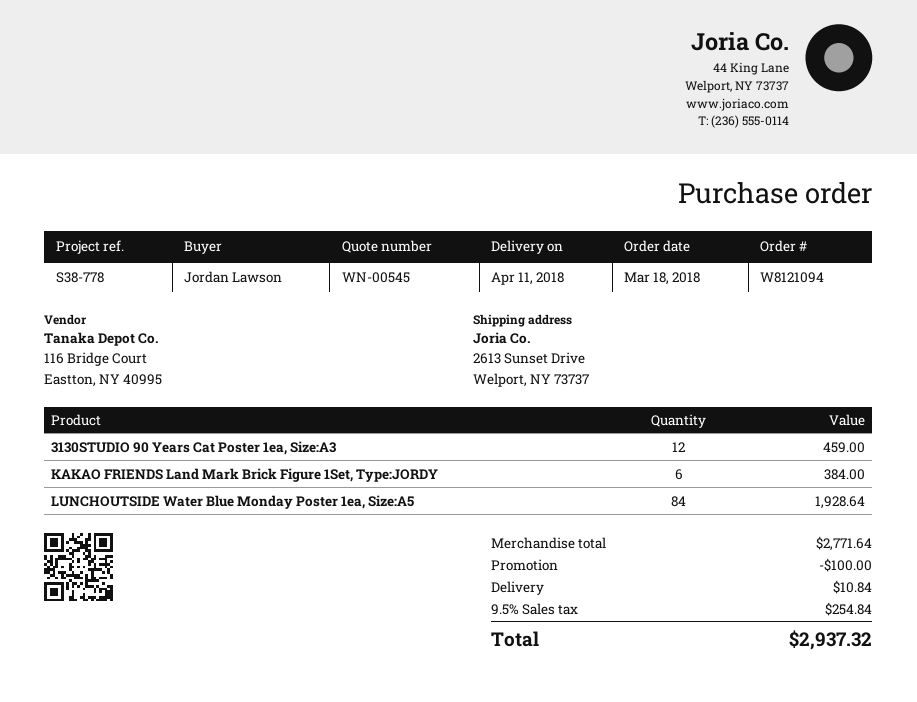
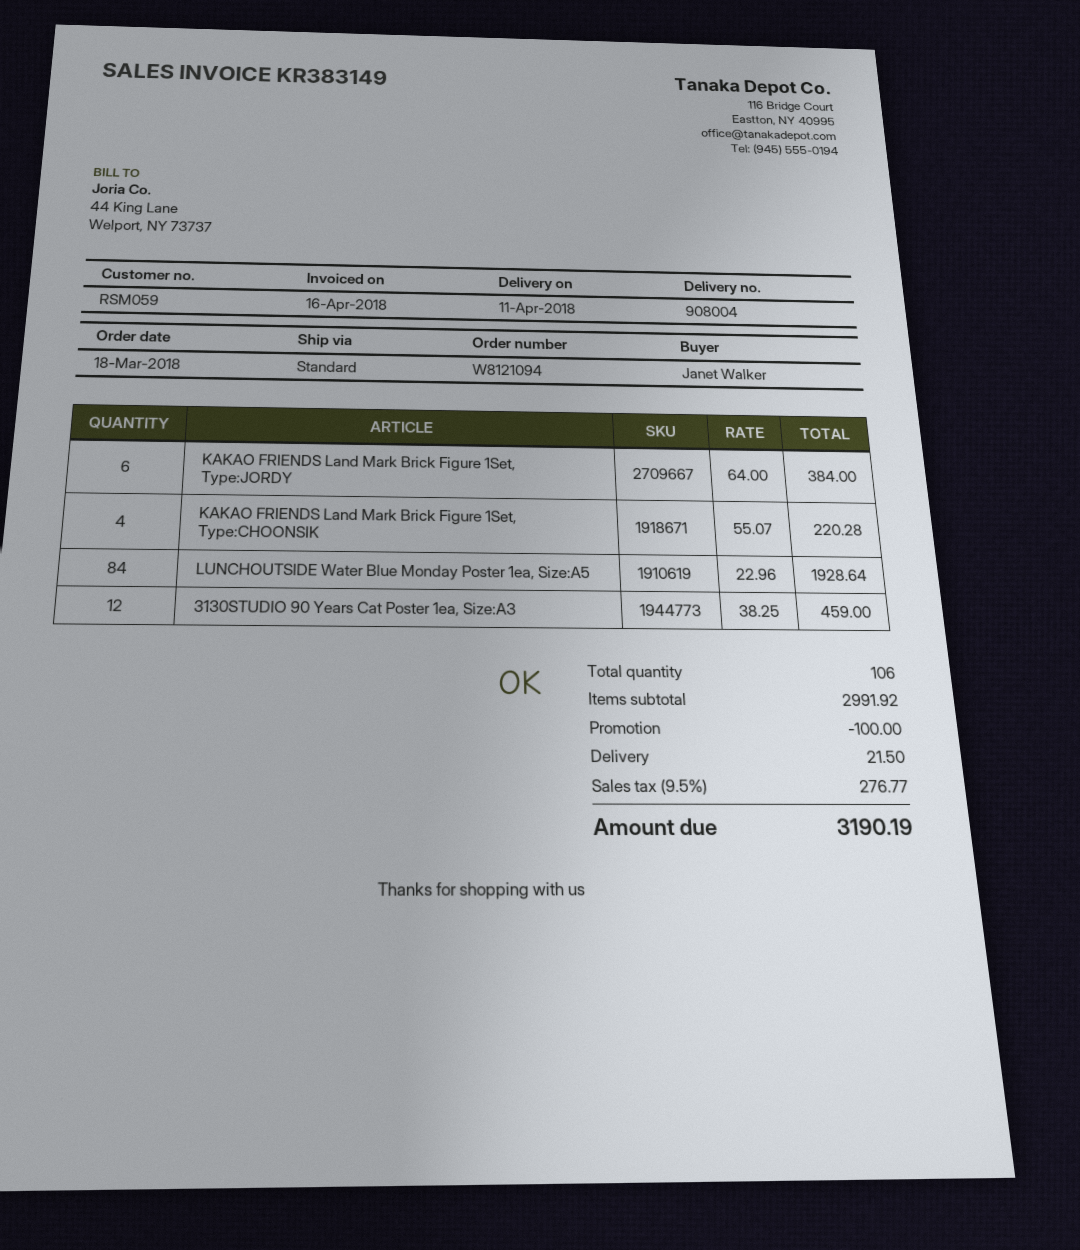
ordered by: Jordan Lawson -> Janet Walker
KAKAO FRIENDS Land Mark Brick Figure 1Set, Type:CHOONSIK: none -> 4 for 220.28
subtotal: 2771.64 -> 2991.92
shipping: 10.84 -> 21.50
tax: 9.5% = 254.84 -> 9.5% = 276.77
total: 2937.32 -> 3190.19

